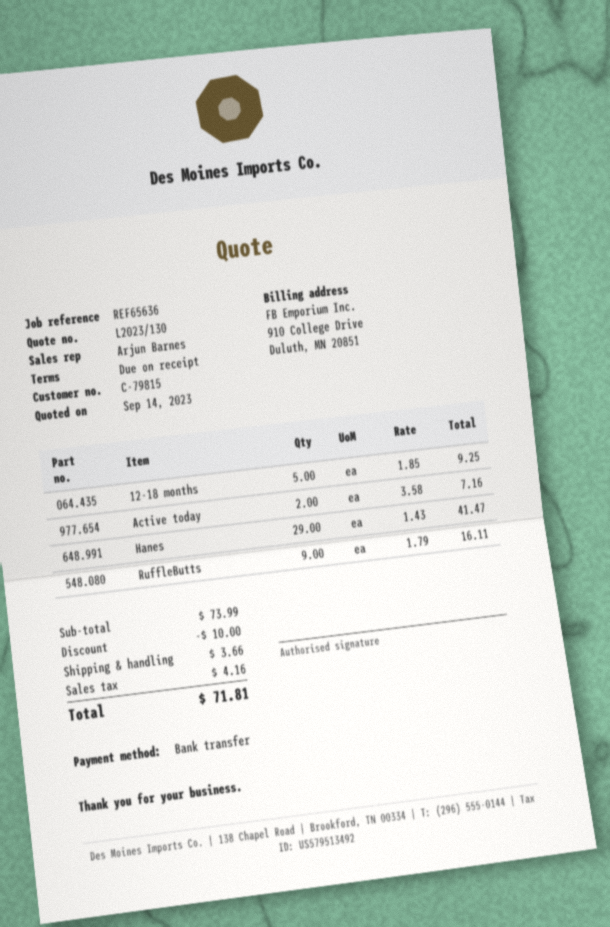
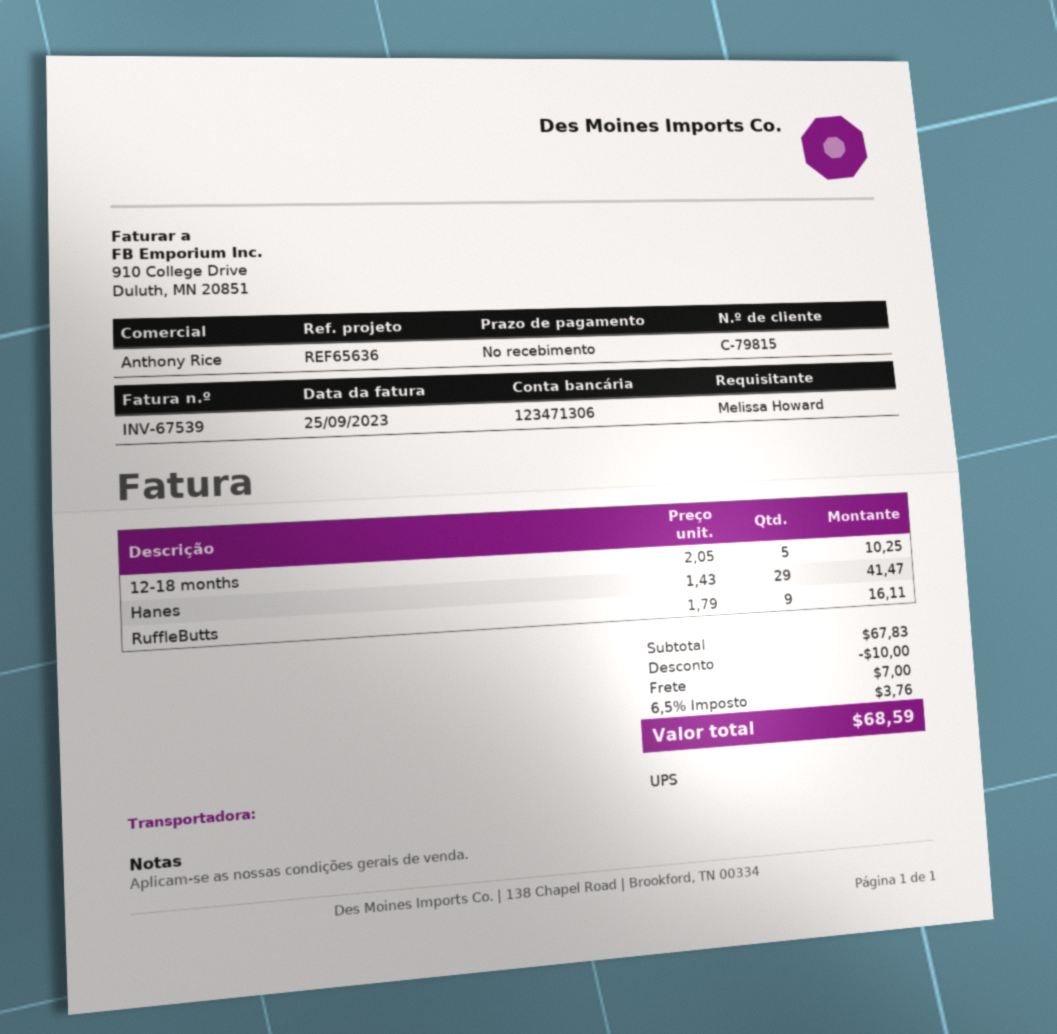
sales rep: Arjun Barnes -> Anthony Rice
12-18 months: 5 x 1.85 = 9.25 -> 5 x 2.05 = 10.25
Active today: 2 x 3.58 = 7.16 -> none
subtotal: 73.99 -> 67.83
shipping: 3.66 -> 7.00
tax: 4.16 -> 3.76
total: 71.81 -> 68.59

